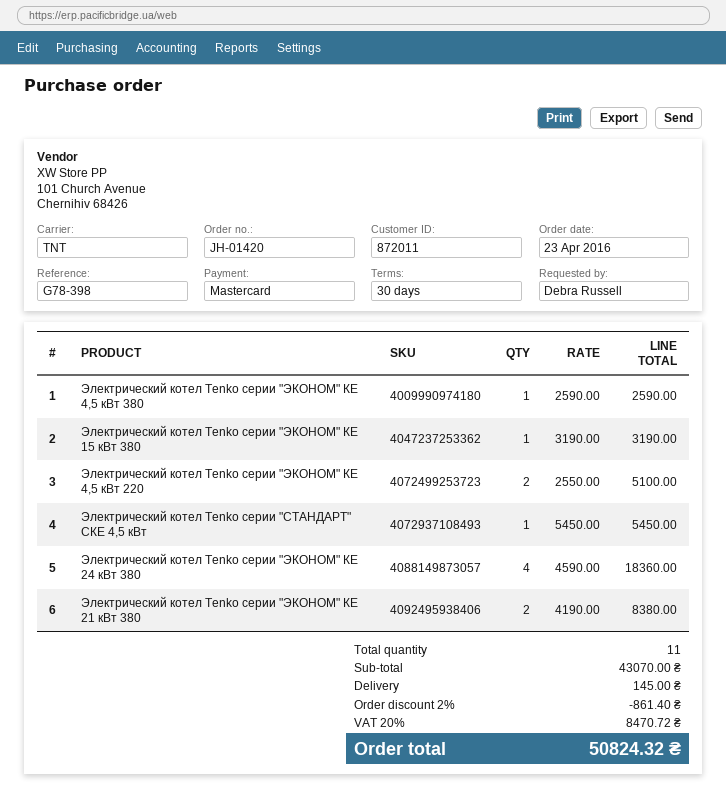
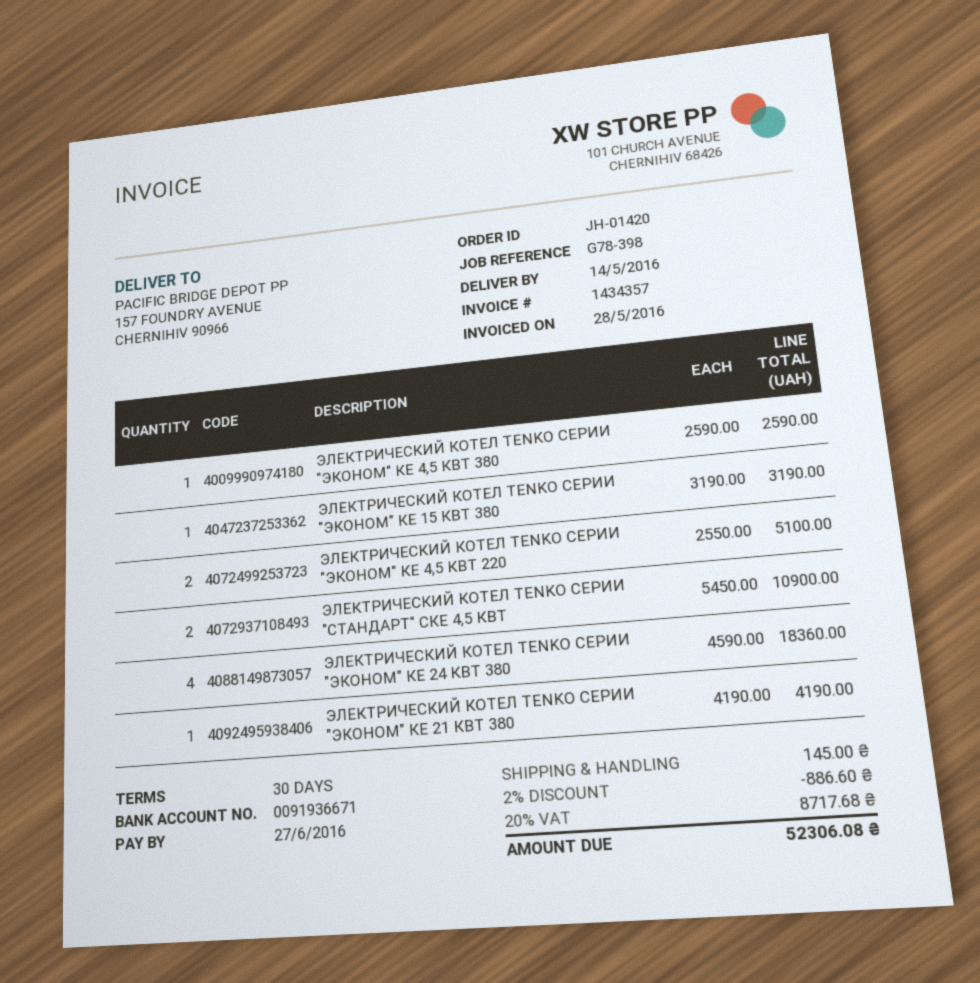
Электрический котел Tenko серии "СТАНДАРТ" СКЕ 4,5 кВт: 1 x 5450.00 = 5450.00 -> 2 x 5450.00 = 10900.00
Электрический котел Tenko серии "ЭКОНОМ" КЕ 21 кВт 380: 2 x 4190.00 = 8380.00 -> 1 x 4190.00 = 4190.00
discount: 2% = 861.40 -> 2% = 886.60
tax: 20% = 8470.72 -> 20% = 8717.68
total: 50824.32 -> 52306.08

